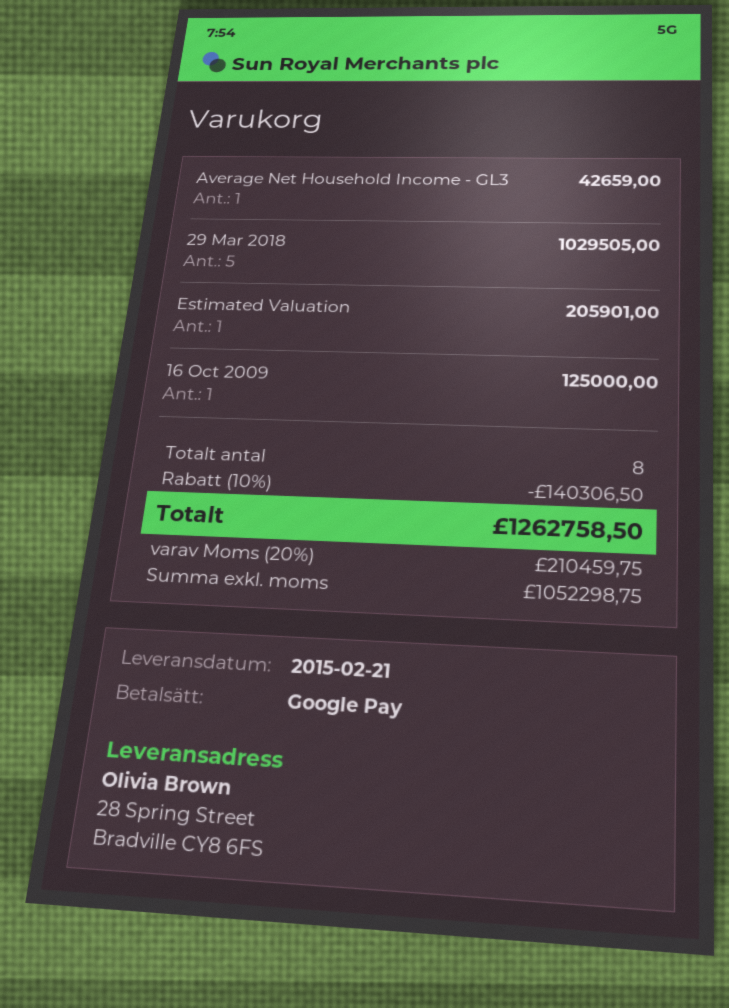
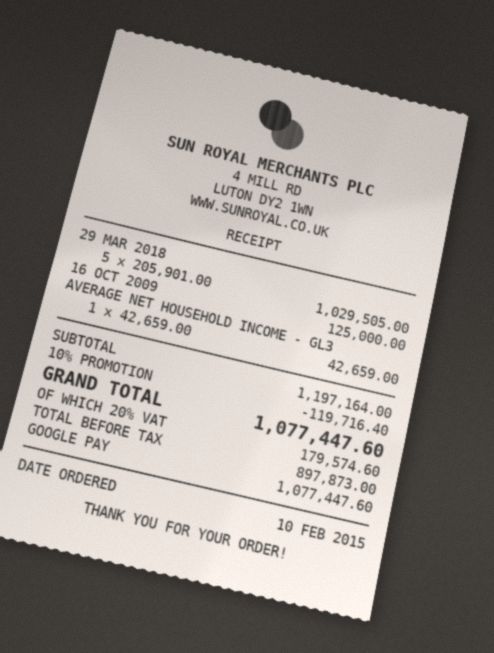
Estimated Valuation: 1 for 205901.00 -> none
discount: 10% = 140306.50 -> 10% = 119716.40
net: 1052298.75 -> 897873.00
tax: 20% = 210459.75 -> 20% = 179574.60
total: 1262758.50 -> 1077447.60

